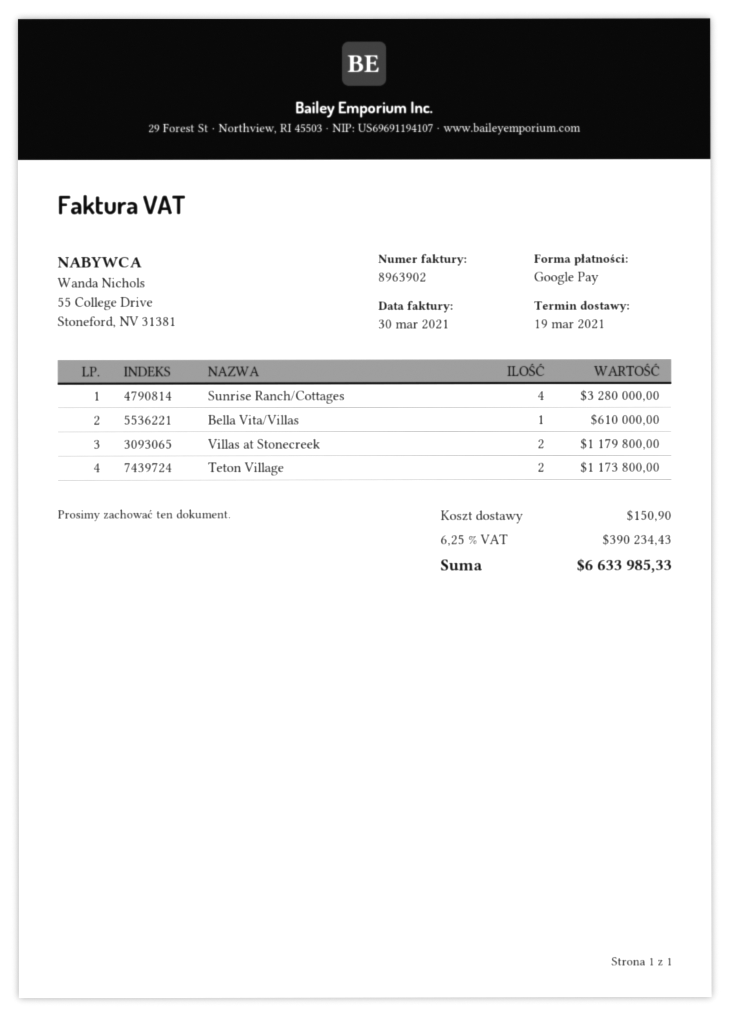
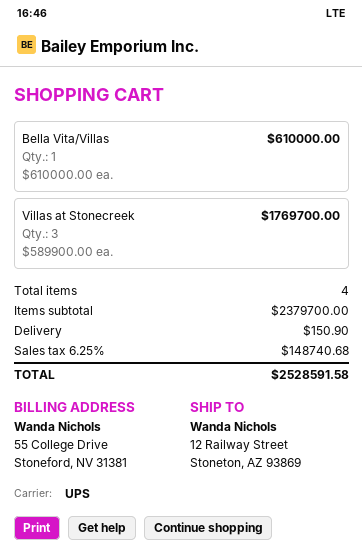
Sunrise Ranch/Cottages: 4 for 3280000.00 -> none
Villas at Stonecreek: 2 for 1179800.00 -> 3 for 1769700.00
Teton Village: 2 for 1173800.00 -> none
tax: 6.25% = 390234.43 -> 6.25% = 148740.68
total: 6633985.33 -> 2528591.58

